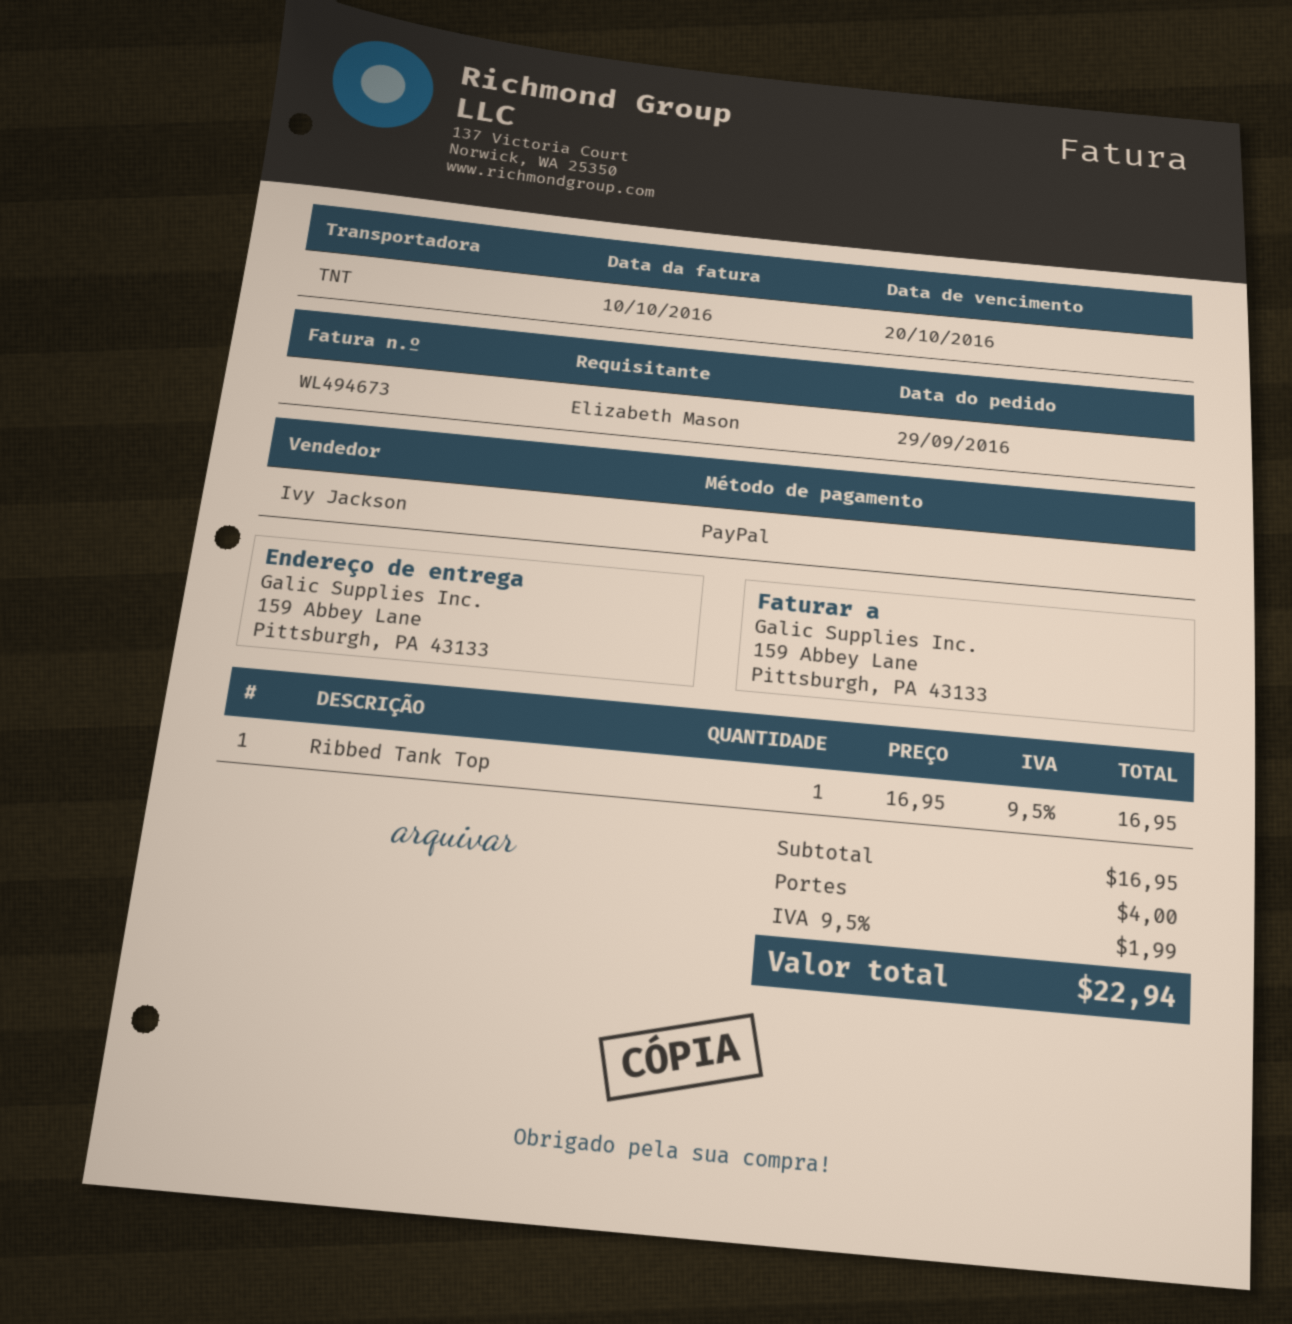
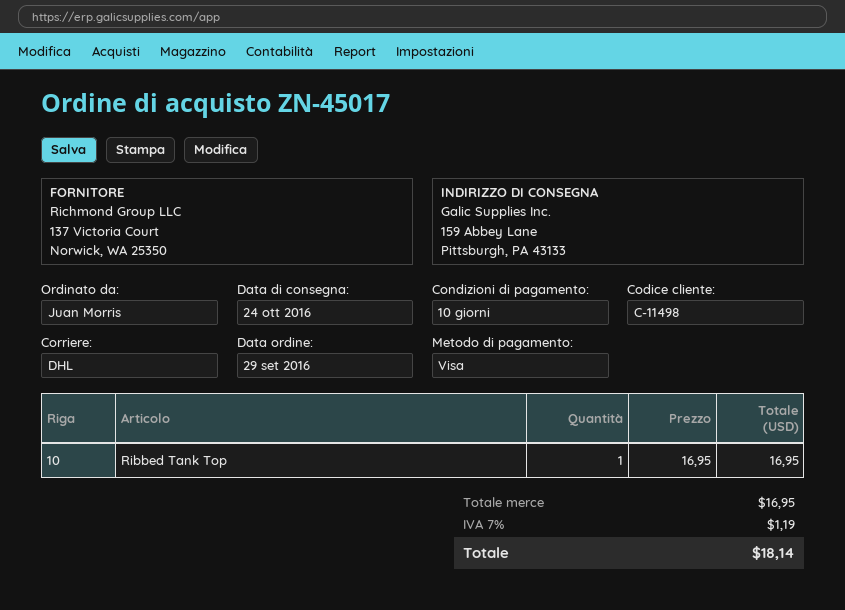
ordered by: Elizabeth Mason -> Juan Morris
payment method: PayPal -> Visa
shipping method: TNT -> DHL
shipping: 4.00 -> none
tax: 9.5% = 1.99 -> 7% = 1.19
total: 22.94 -> 18.14

